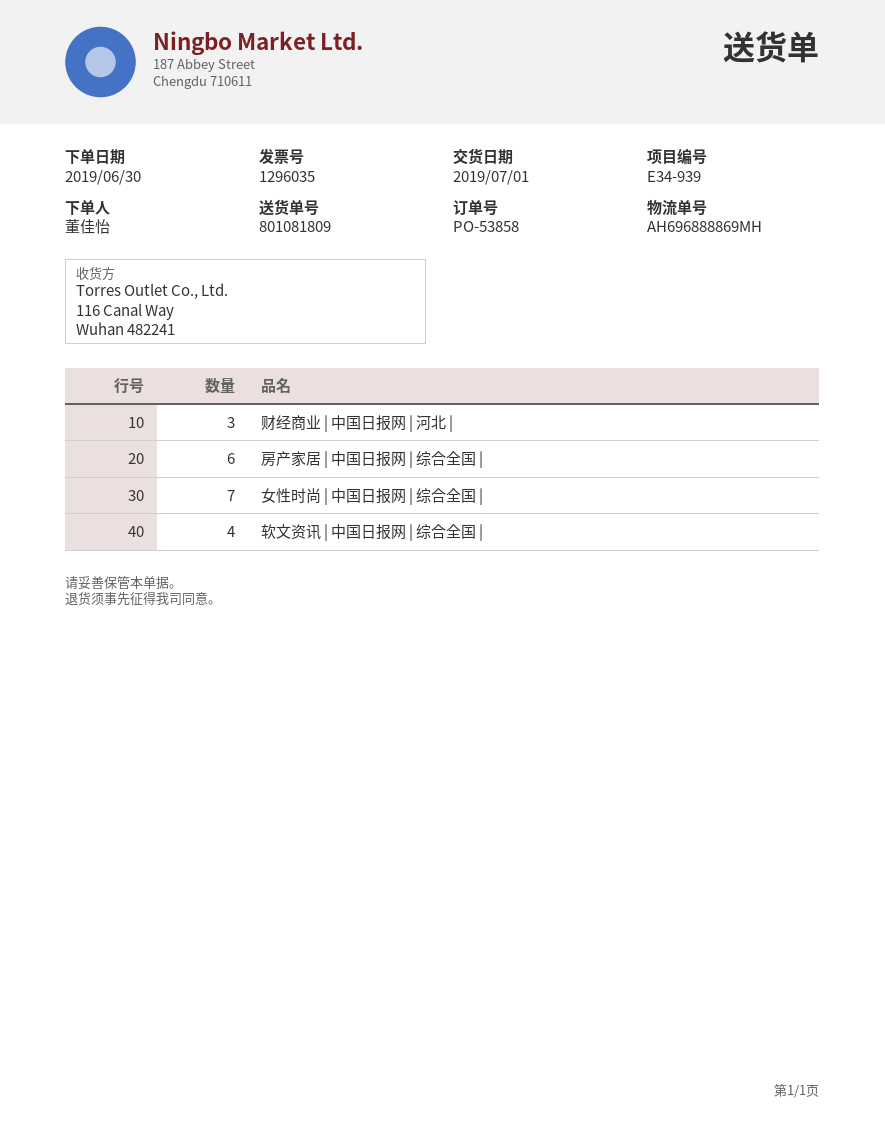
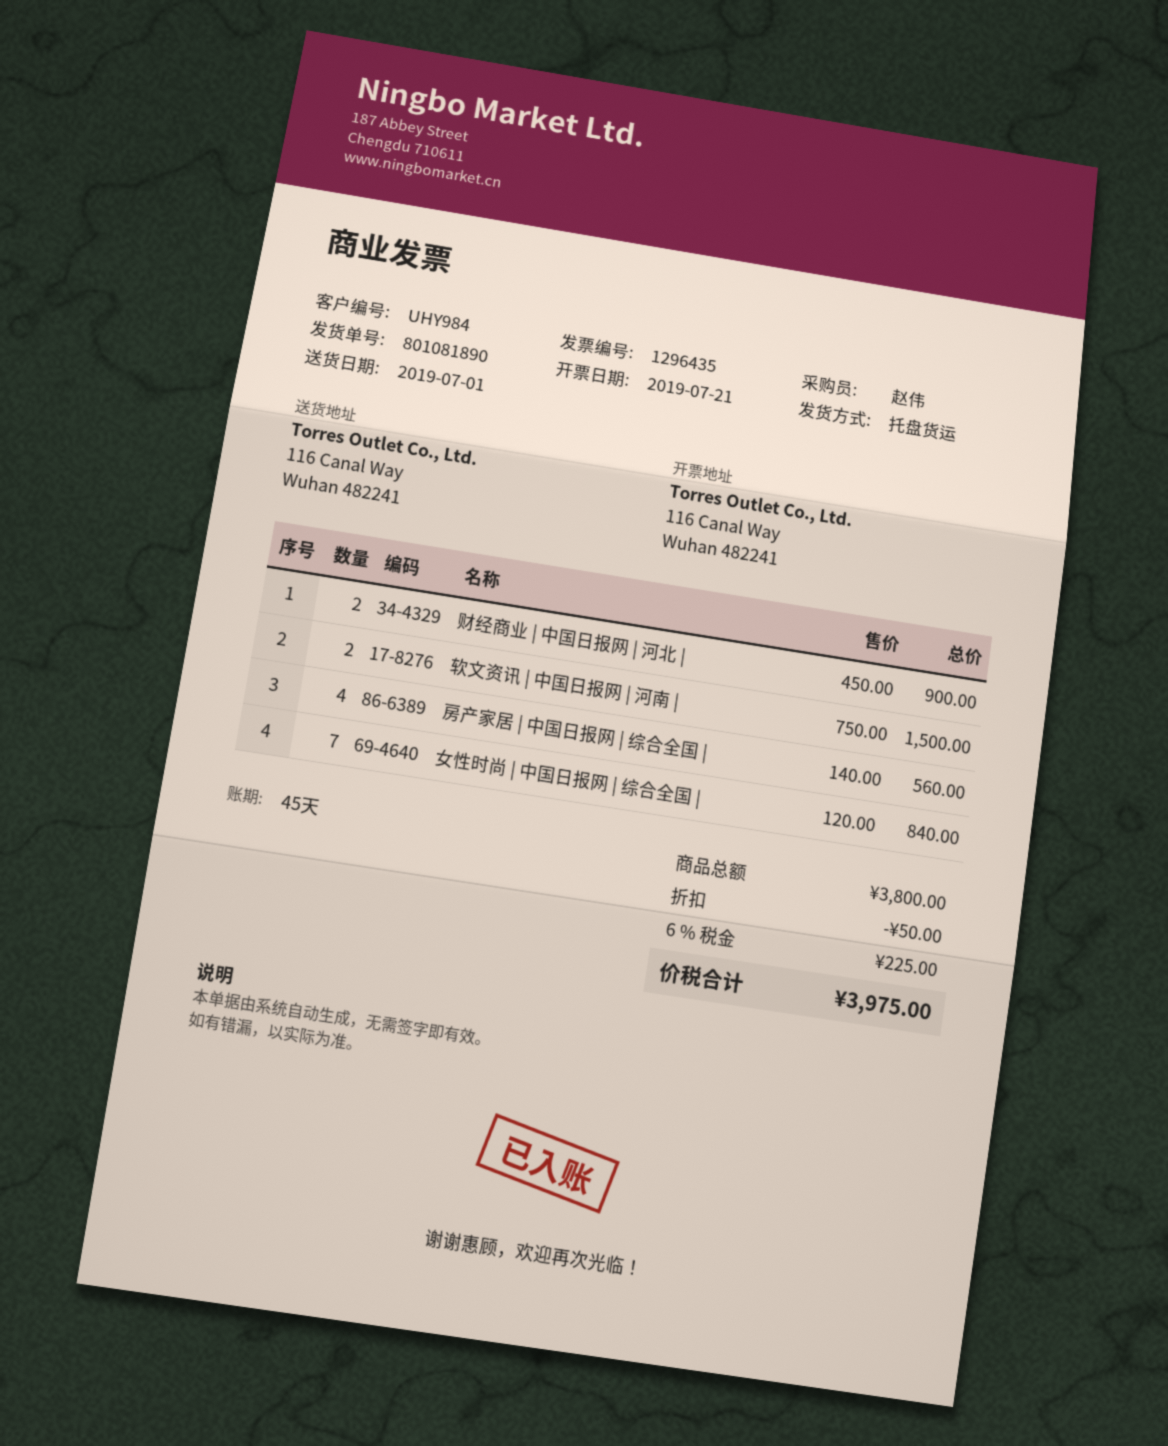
delivery note number: 801081809 -> 801081890
invoice number: 1296035 -> 1296435
ordered by: 董佳怡 -> 赵伟
财经商业 | 中国日报网 | 河北 |: 3 -> 2
房产家居 | 中国日报网 | 综合全国 |: 6 -> 4
软文资讯 | 中国日报网 | 综合全国 |: 4 -> none
软文资讯 | 中国日报网 | 河南 |: none -> 2

